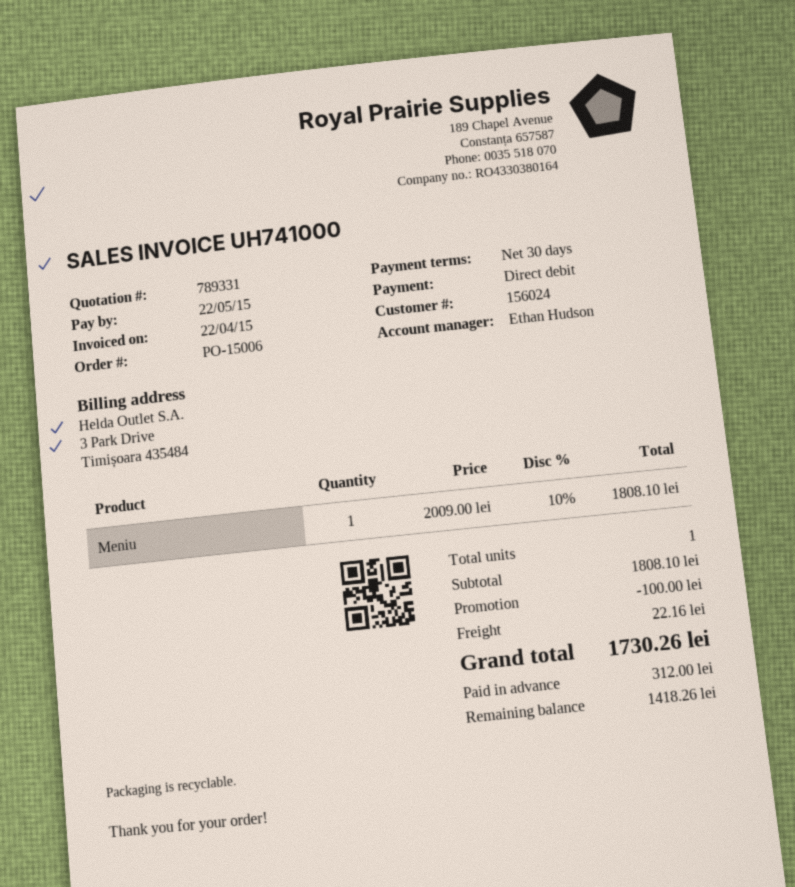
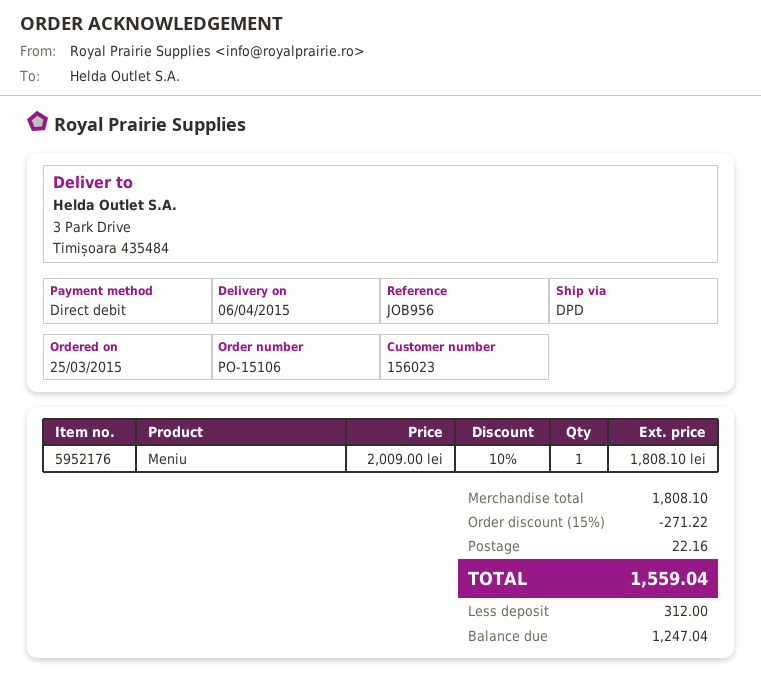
order number: PO-15006 -> PO-15106
customer number: 156024 -> 156023
discount: 100.00 -> 271.22
total: 1730.26 -> 1559.04
balance: 1418.26 -> 1247.04

